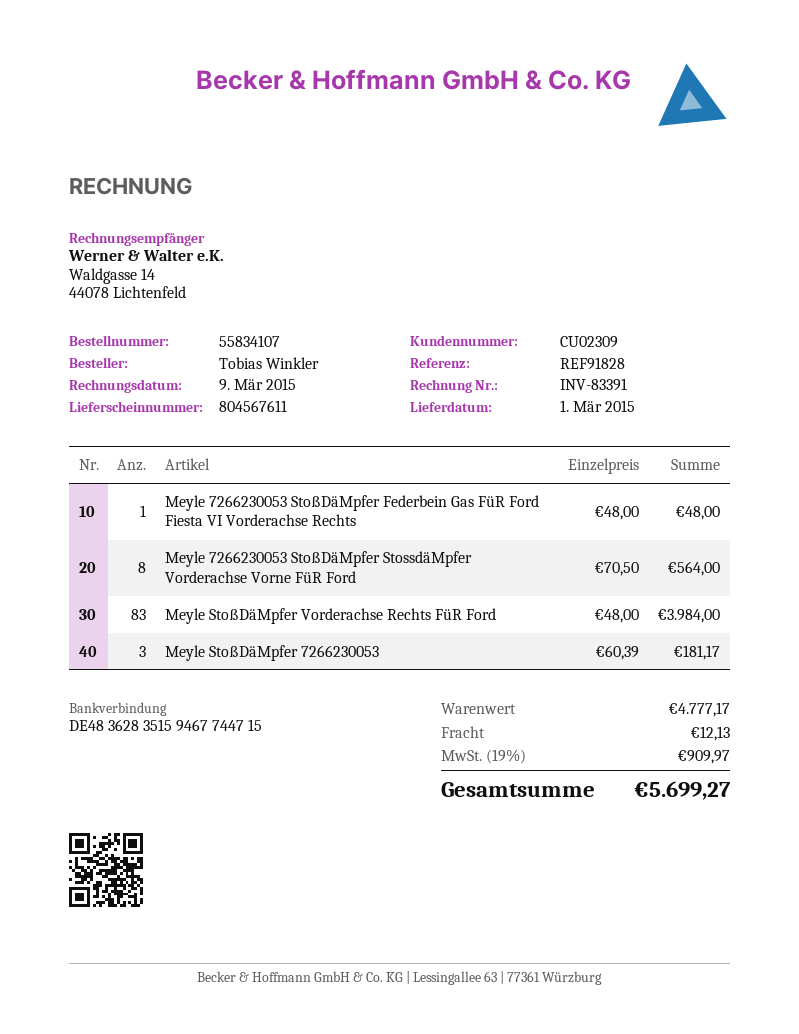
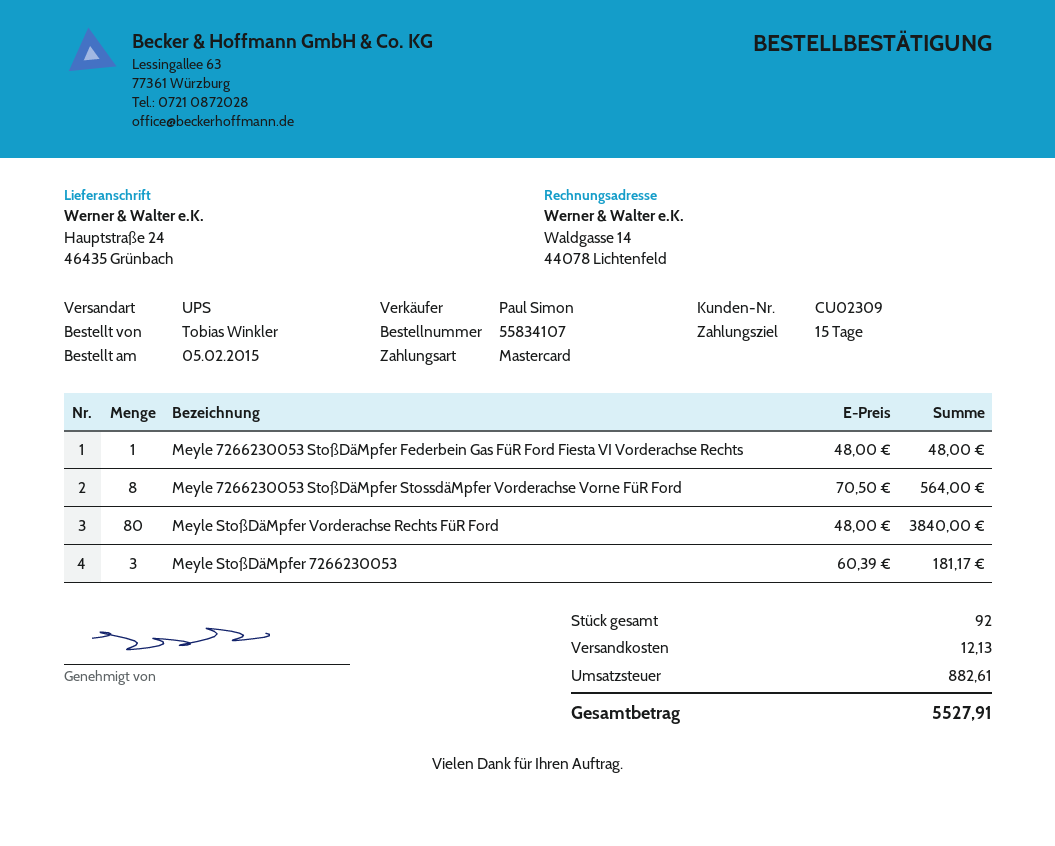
Meyle StoßDäMpfer Vorderachse Rechts FüR Ford: 83 x 48.00 = 3984.00 -> 80 x 48.00 = 3840.00
tax: 909.97 -> 882.61
total: 5699.27 -> 5527.91

